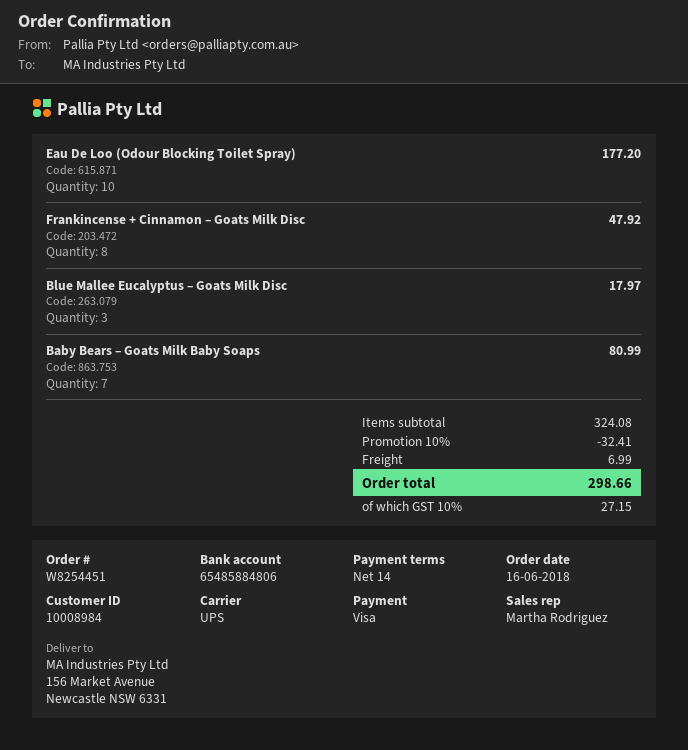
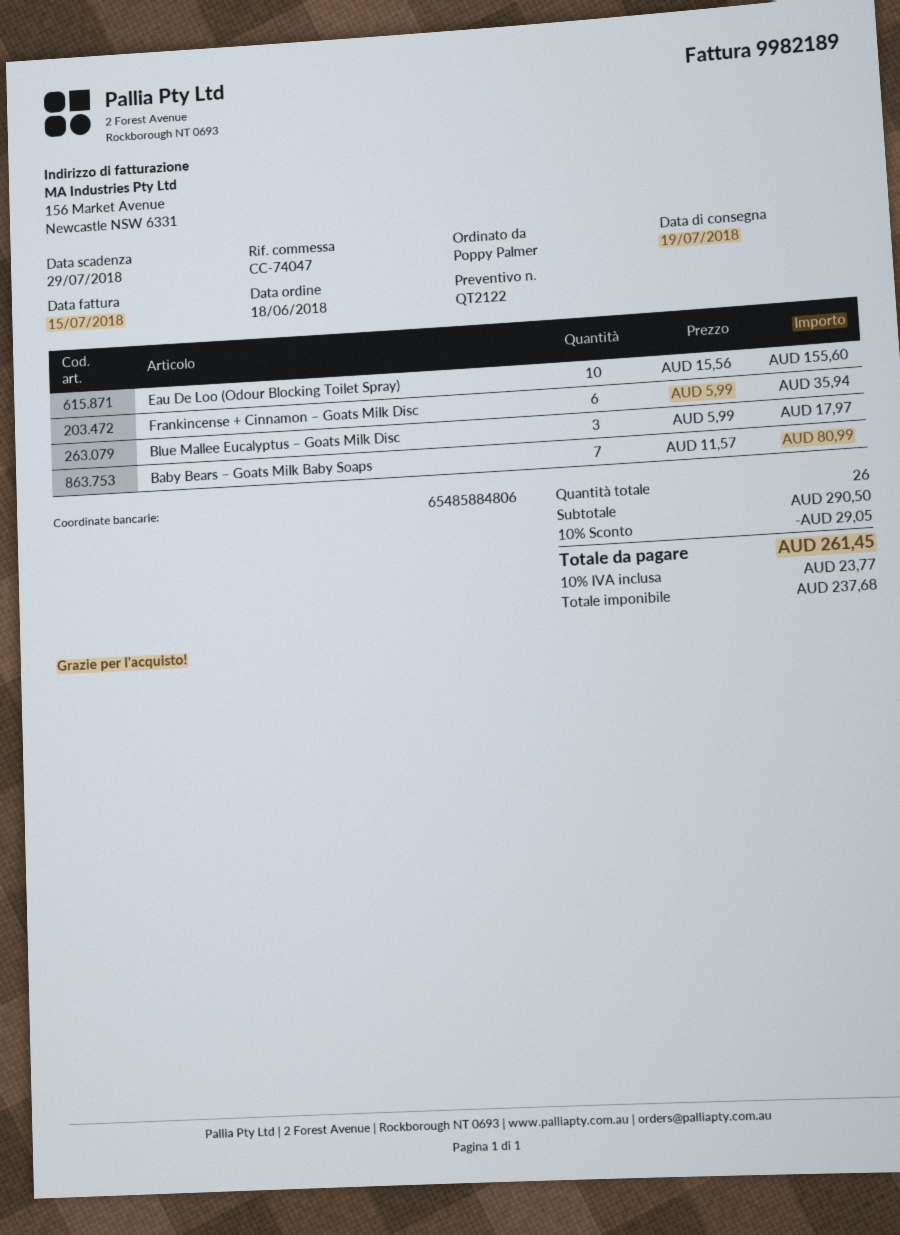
order date: 2018-06-16 -> 2018-06-18
Eau De Loo (Odour Blocking Toilet Spray): 10 for 177.20 -> 10 for 155.60
Frankincense + Cinnamon – Goats Milk Disc: 8 for 47.92 -> 6 for 35.94
subtotal: 324.08 -> 290.50
discount: 10% = 32.41 -> 10% = 29.05
shipping: 6.99 -> none
tax: 10% = 27.15 -> 10% = 23.77
total: 298.66 -> 261.45

